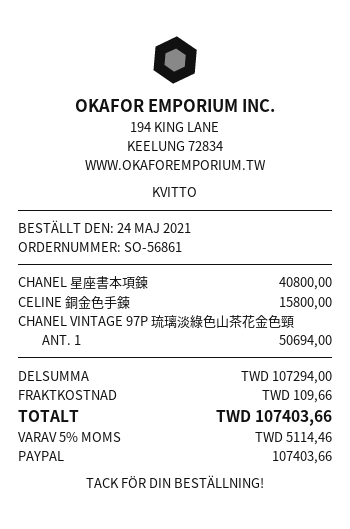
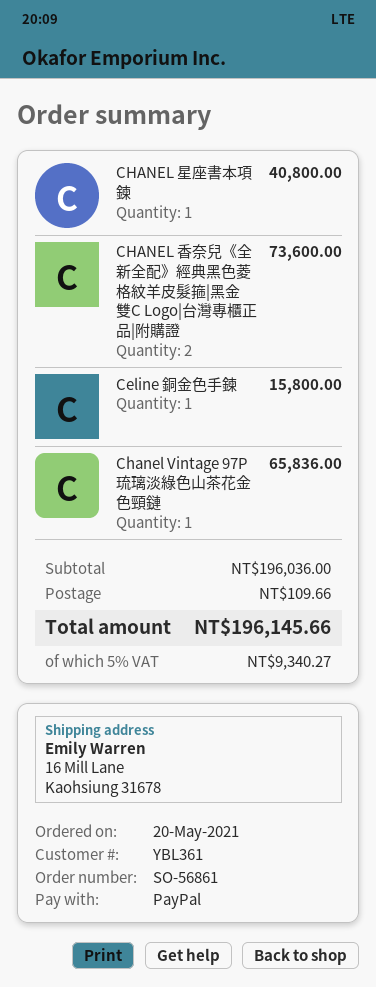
order date: 2021-05-24 -> 2021-05-20
CHANEL VINTAGE 97P 琉璃淡綠色山茶花金色頸: 1 for 50694.00 -> 1 for 65836.00
CHANEL 香奈兒《全新全配》經典黑色菱格紋羊皮髮箍|黑金雙C Logo|台灣專櫃正品|附購證: none -> 2 for 73600.00
subtotal: 107294.00 -> 196036.00
tax: 5% = 5114.46 -> 5% = 9340.27
total: 107403.66 -> 196145.66

